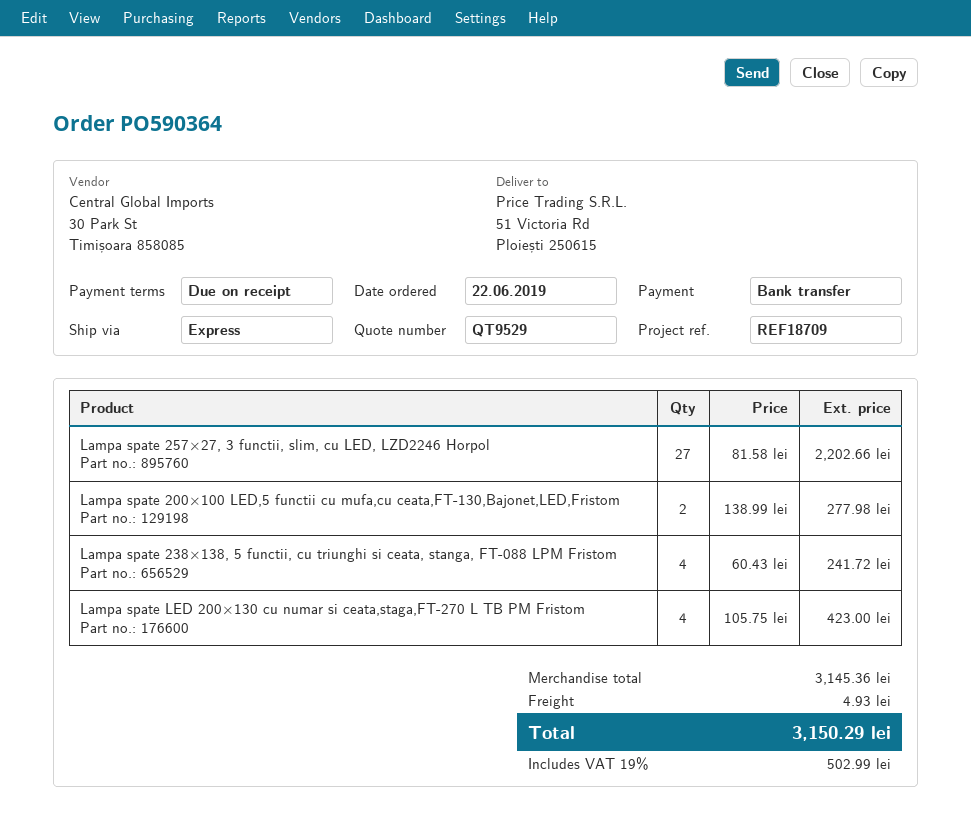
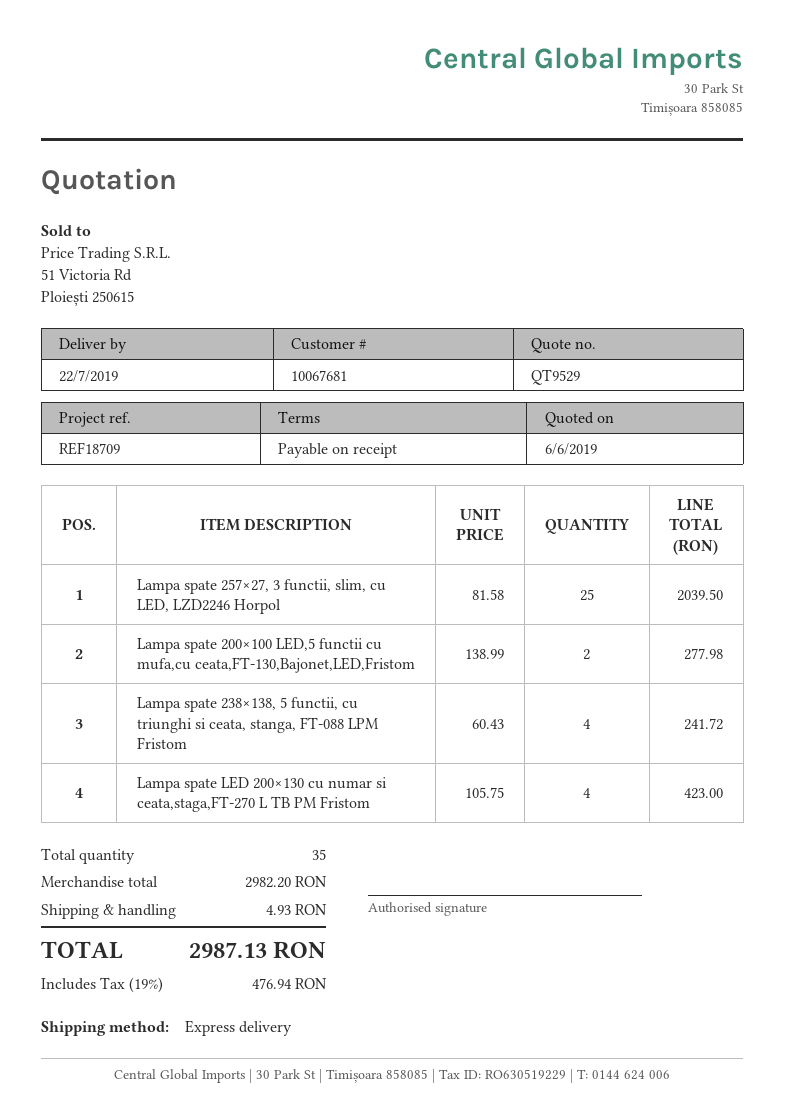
Lampa spate 257×27, 3 functii, slim, cu LED, LZD2246 Horpol: 27 x 81.58 = 2202.66 -> 25 x 81.58 = 2039.50
subtotal: 3145.36 -> 2982.20
tax: 19% = 502.99 -> 19% = 476.94
total: 3150.29 -> 2987.13

